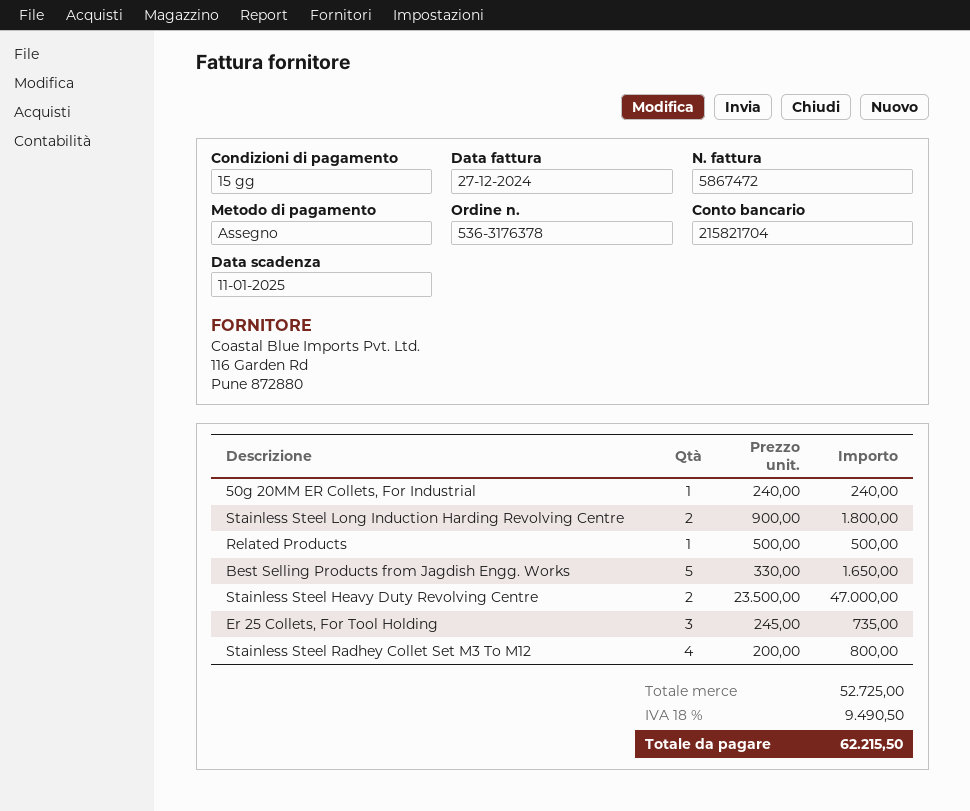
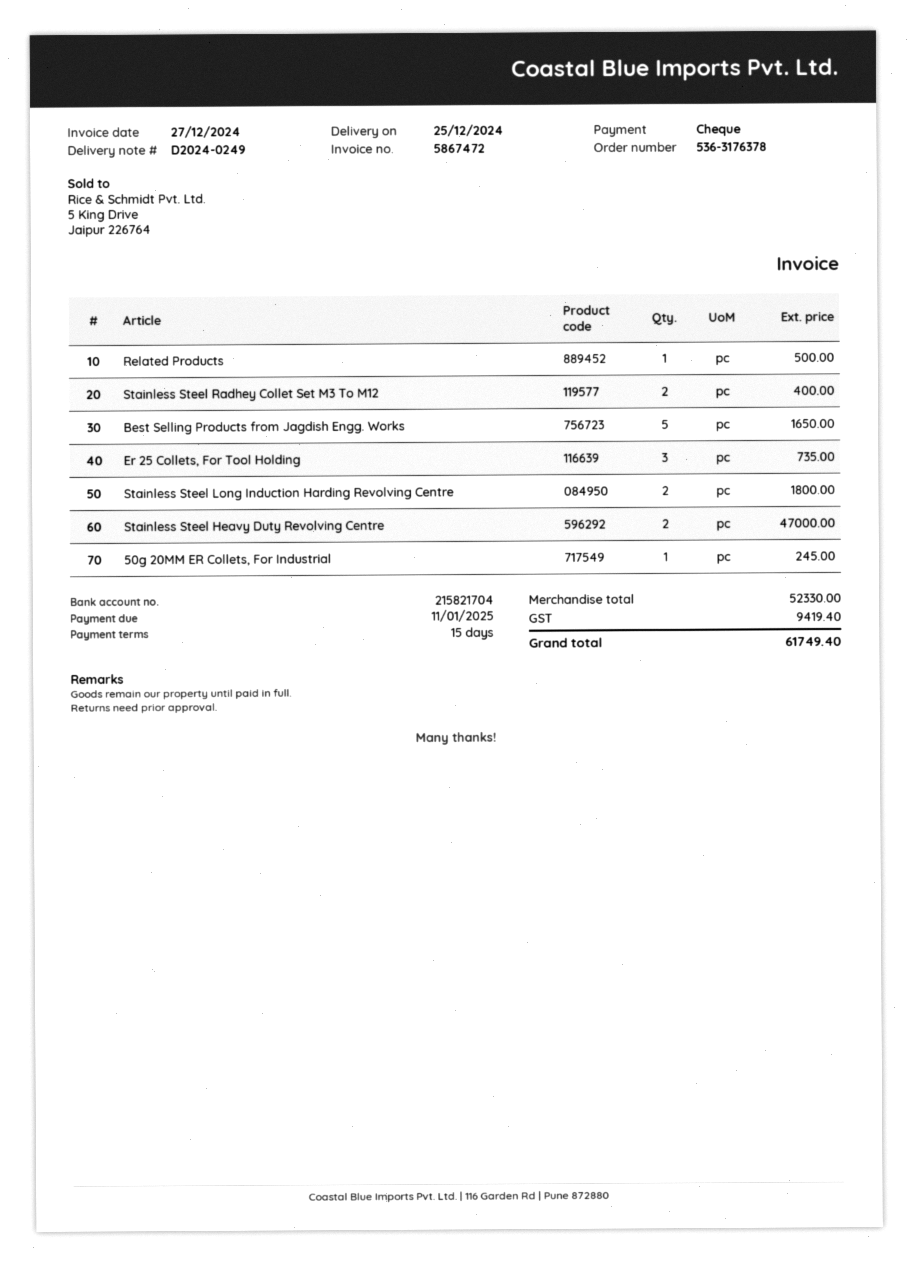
50g 20MM ER Collets, For Industrial: 1 for 240.00 -> 1 for 245.00
Stainless Steel Radhey Collet Set M3 To M12: 4 for 800.00 -> 2 for 400.00
subtotal: 52725.00 -> 52330.00
tax: 9490.50 -> 9419.40
total: 62215.50 -> 61749.40

